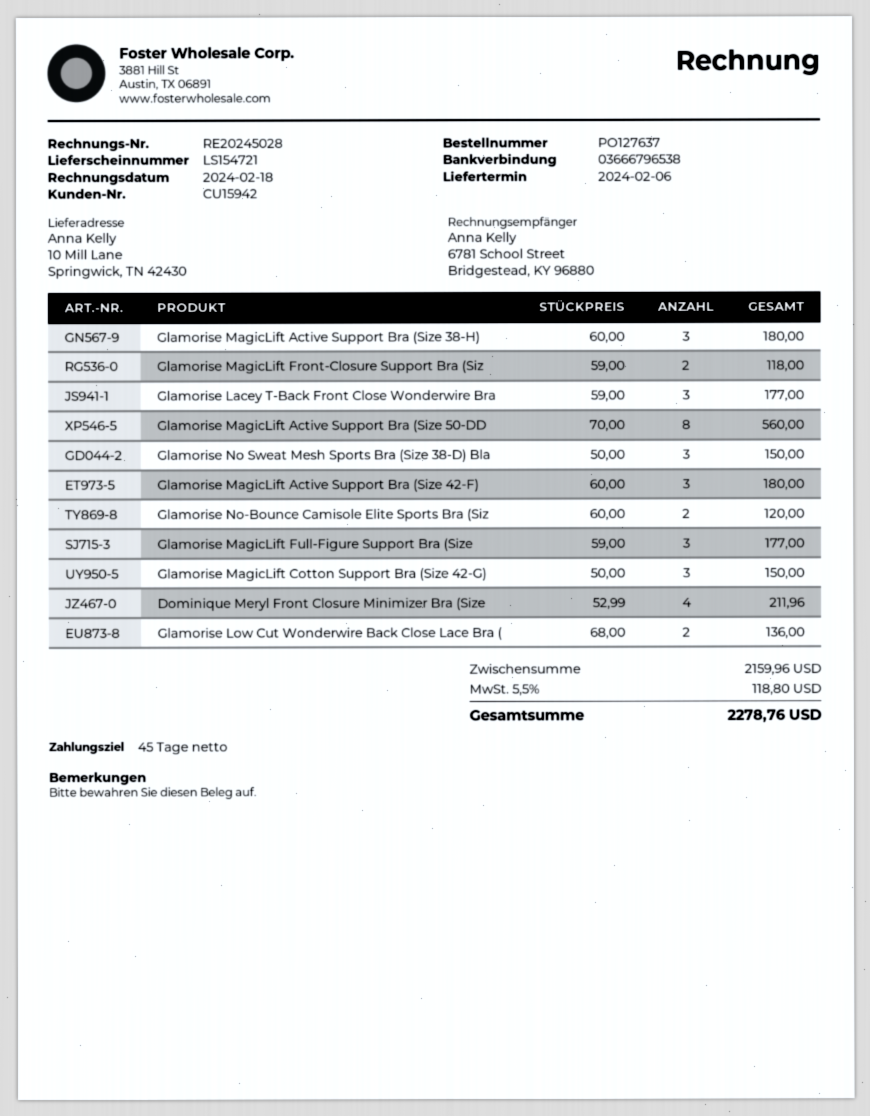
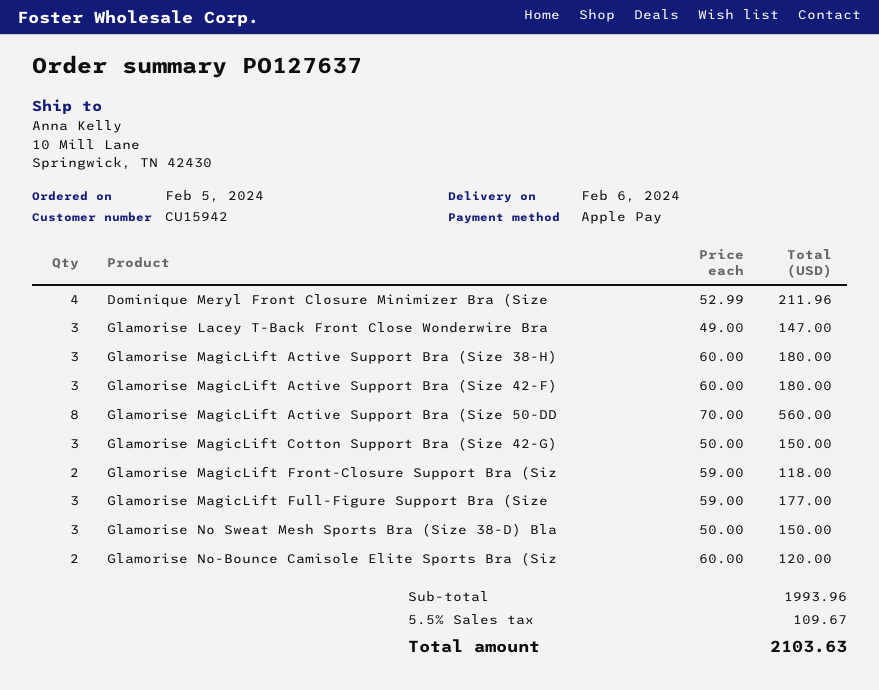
Glamorise Lacey T-Back Front Close Wonderwire Bra: 3 x 59.00 = 177.00 -> 3 x 49.00 = 147.00
Glamorise Low Cut Wonderwire Back Close Lace Bra (: 2 x 68.00 = 136.00 -> none
subtotal: 2159.96 -> 1993.96
tax: 5.5% = 118.80 -> 5.5% = 109.67
total: 2278.76 -> 2103.63

